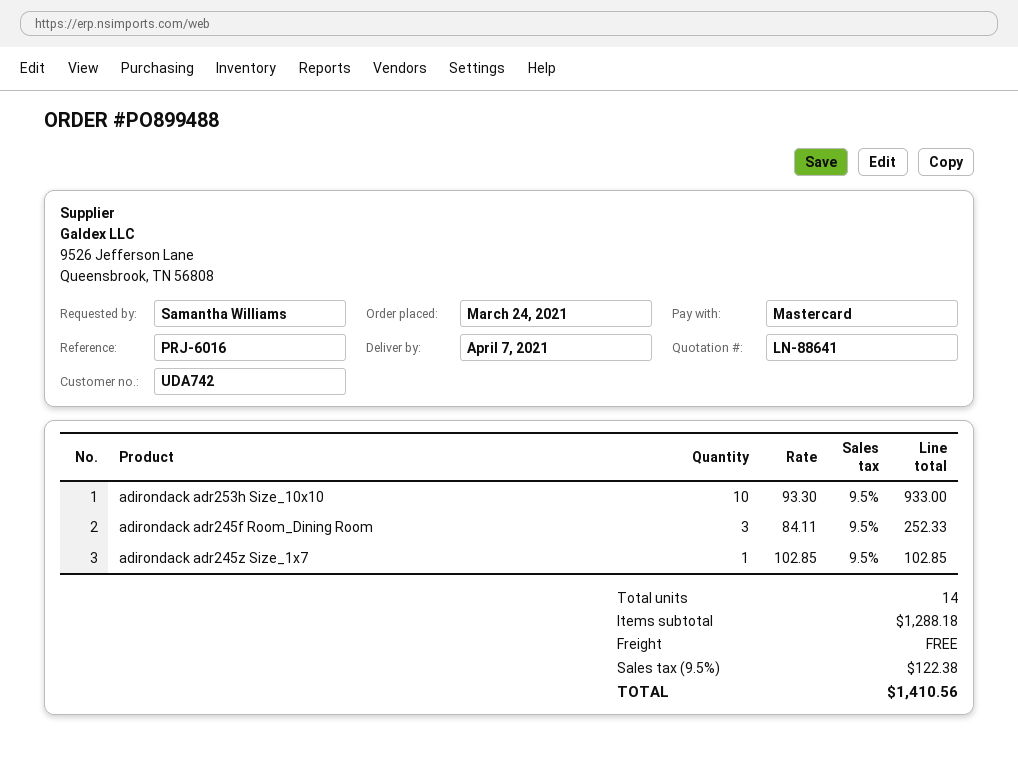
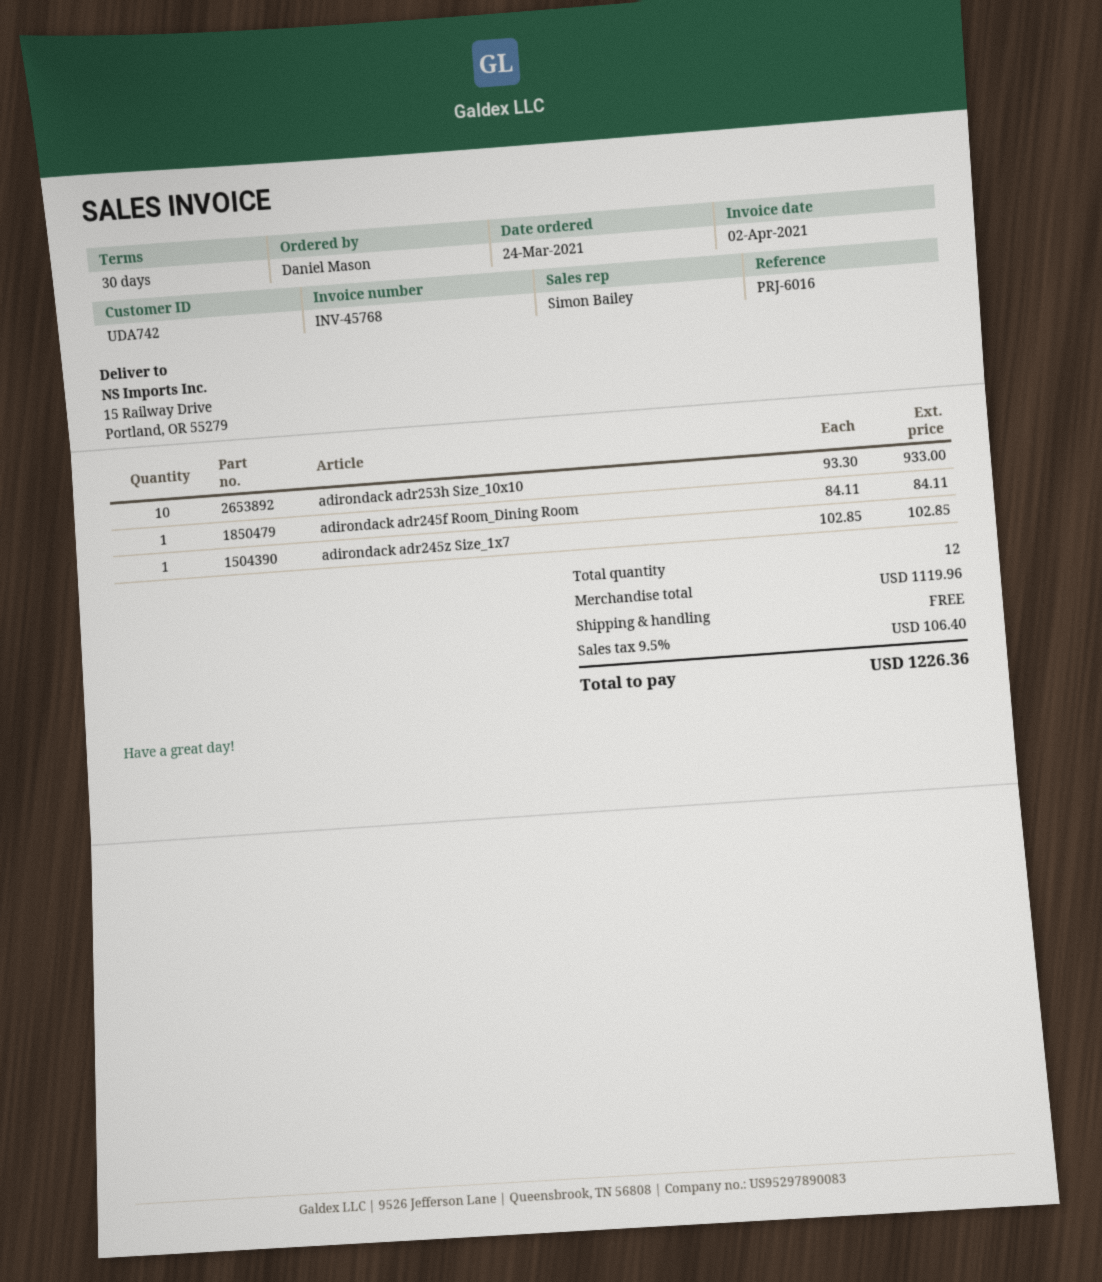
ordered by: Samantha Williams -> Daniel Mason
adirondack adr245f Room_Dining Room: 3 x 84.11 = 252.33 -> 1 x 84.11 = 84.11
total quantity: 14 -> 12
subtotal: 1288.18 -> 1119.96
tax: 9.5% = 122.38 -> 9.5% = 106.40
total: 1410.56 -> 1226.36

